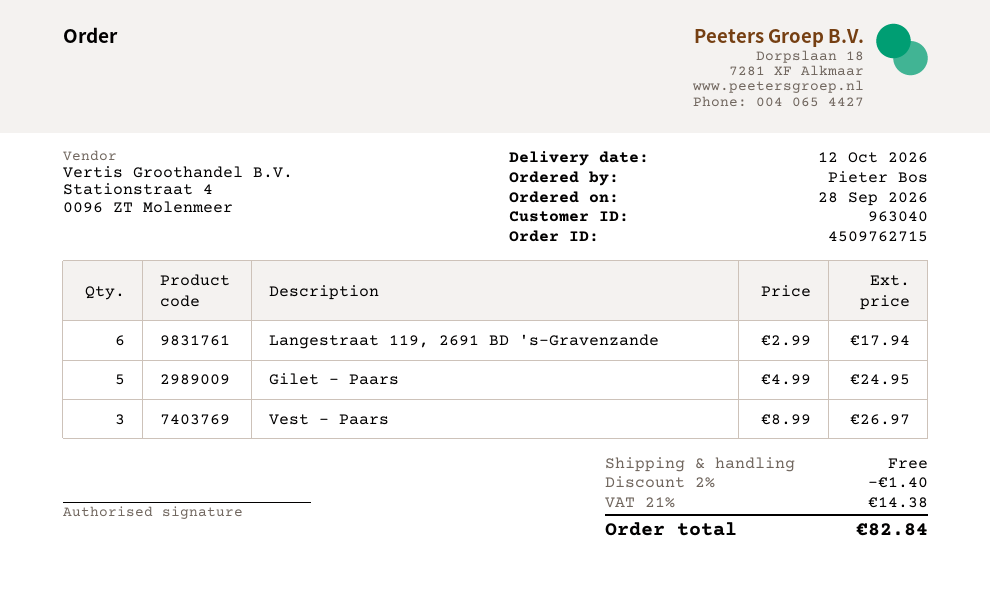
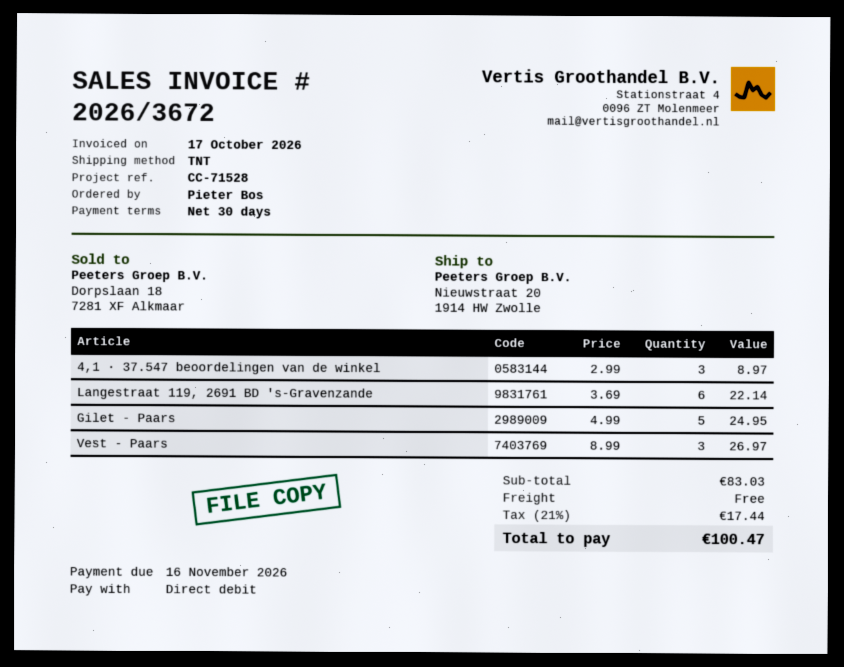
Langestraat 119, 2691 BD 's-Gravenzande: 6 x 2.99 = 17.94 -> 6 x 3.69 = 22.14
4,1 · 37.547 beoordelingen van de winkel: none -> 3 x 2.99 = 8.97
discount: 2% = 1.40 -> none
tax: 21% = 14.38 -> 21% = 17.44
total: 82.84 -> 100.47

